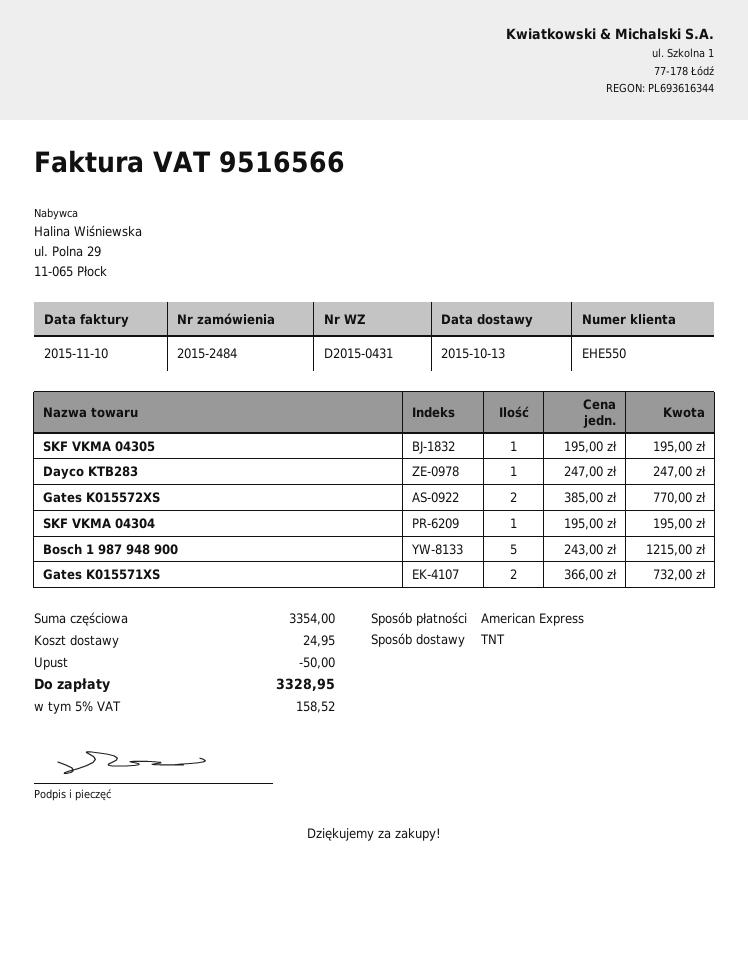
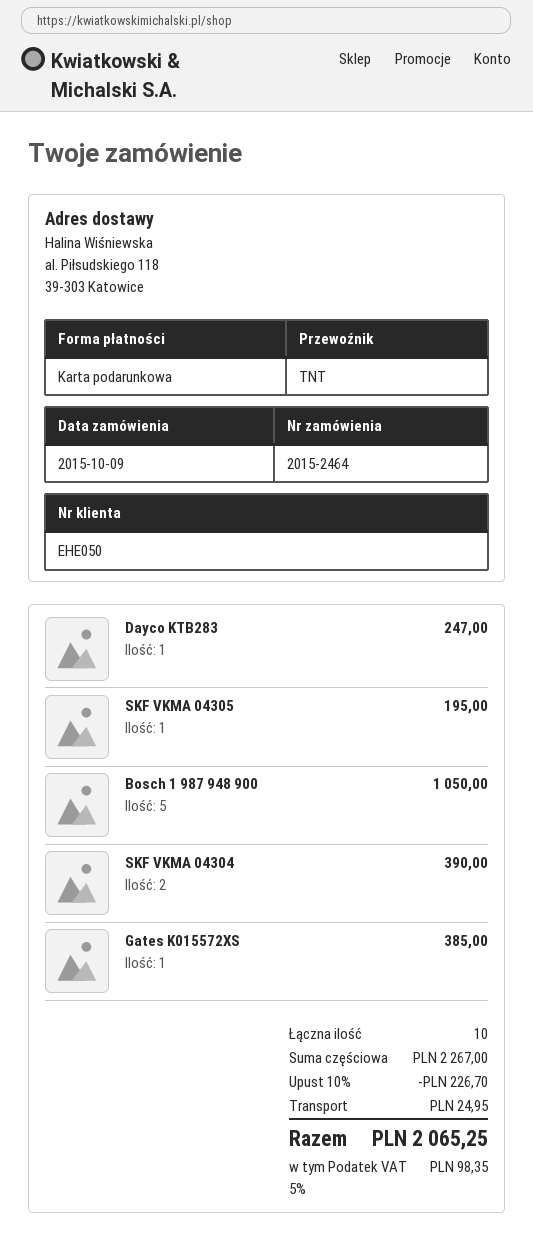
order number: 2015-2484 -> 2015-2464
customer number: EHE550 -> EHE050
payment method: American Express -> gift card
Gates K015572XS: 2 for 770.00 -> 1 for 385.00
SKF VKMA 04304: 1 for 195.00 -> 2 for 390.00
Bosch 1 987 948 900: 5 for 1215.00 -> 5 for 1050.00
Gates K015571XS: 2 for 732.00 -> none
subtotal: 3354.00 -> 2267.00
discount: 50.00 -> 226.70
tax: 5% = 158.52 -> 5% = 98.35
total: 3328.95 -> 2065.25

